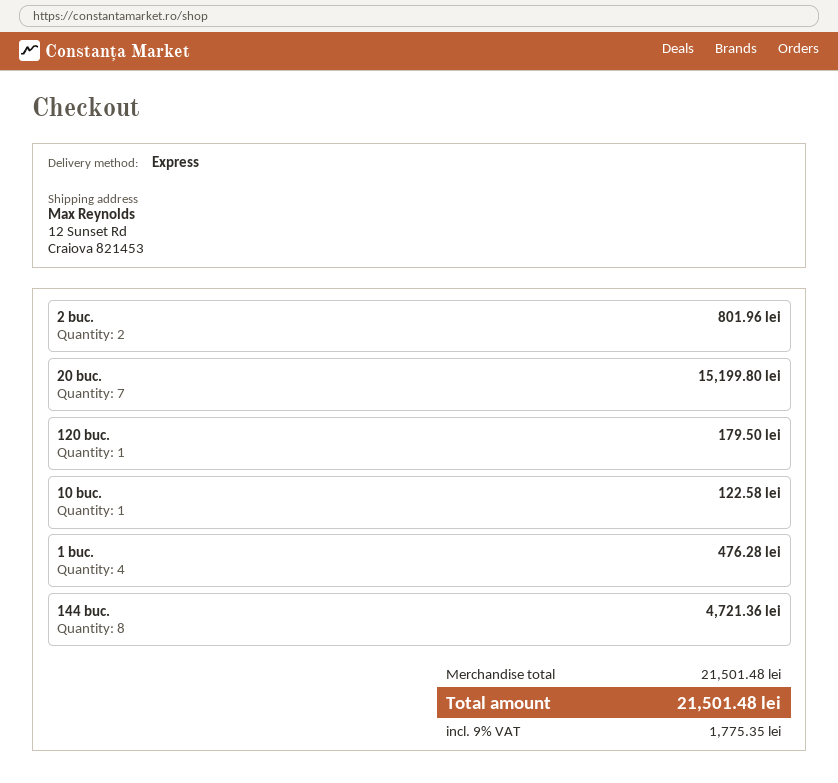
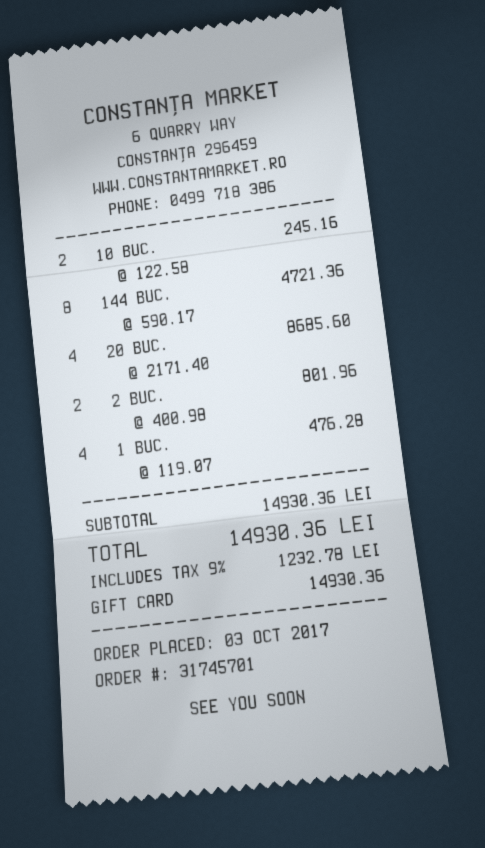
20 buc.: 7 for 15199.80 -> 4 for 8685.60
120 buc.: 1 for 179.50 -> none
10 buc.: 1 for 122.58 -> 2 for 245.16
subtotal: 21501.48 -> 14930.36
tax: 9% = 1775.35 -> 9% = 1232.78
total: 21501.48 -> 14930.36

